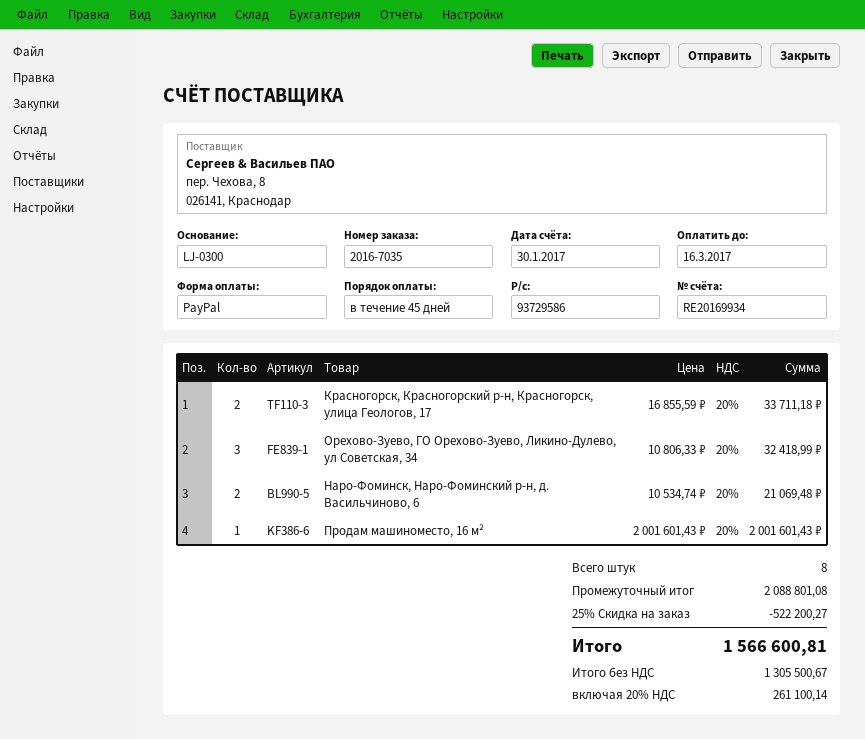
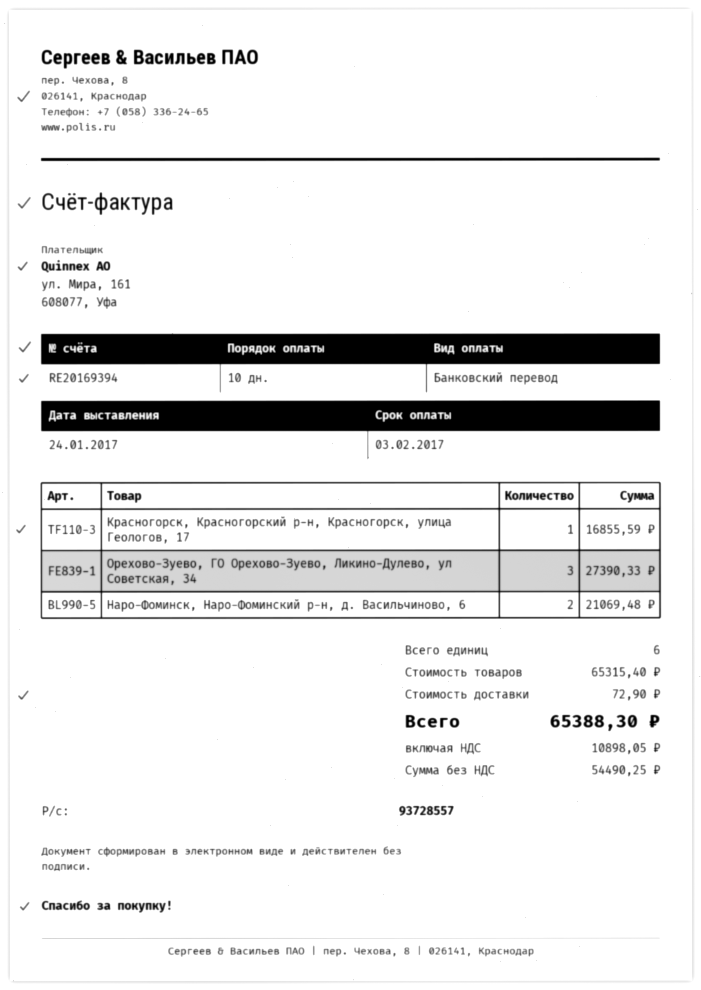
invoice number: RE20169934 -> RE20169394
invoice date: 2017-01-30 -> 2017-01-24
payment terms: 45 days -> 10 days
due date: 2017-03-16 -> 2017-02-03
payment method: PayPal -> bank transfer
bank account: 93729586 -> 93728557
Красногорск, Красногорский р-н, Красногорск, улица Геологов, 17: 2 for 33711.18 -> 1 for 16855.59
Орехово-Зуево, ГО Орехово-Зуево, Ликино-Дулево, ул Советская, 34: 3 for 32418.99 -> 3 for 27390.33
Продам машиноместо, 16 м²: 1 for 2001601.43 -> none
total quantity: 8 -> 6
subtotal: 2088801.08 -> 65315.40
discount: 25% = 522200.27 -> none
shipping: none -> 72.90
net: 1305500.67 -> 54490.25
tax: 261100.14 -> 10898.05
total: 1566600.81 -> 65388.30

